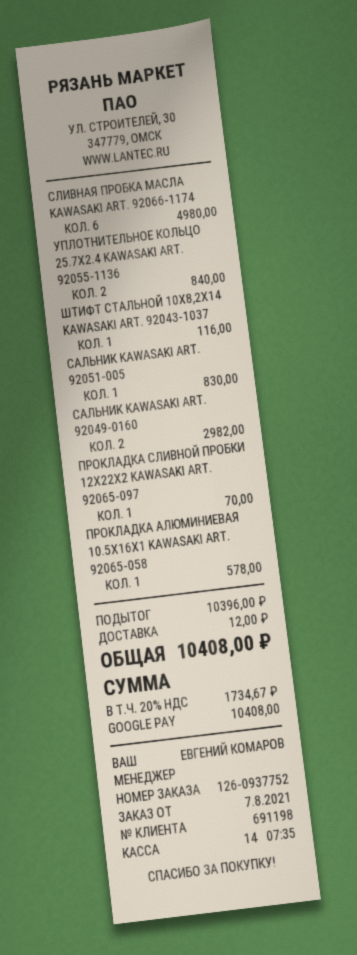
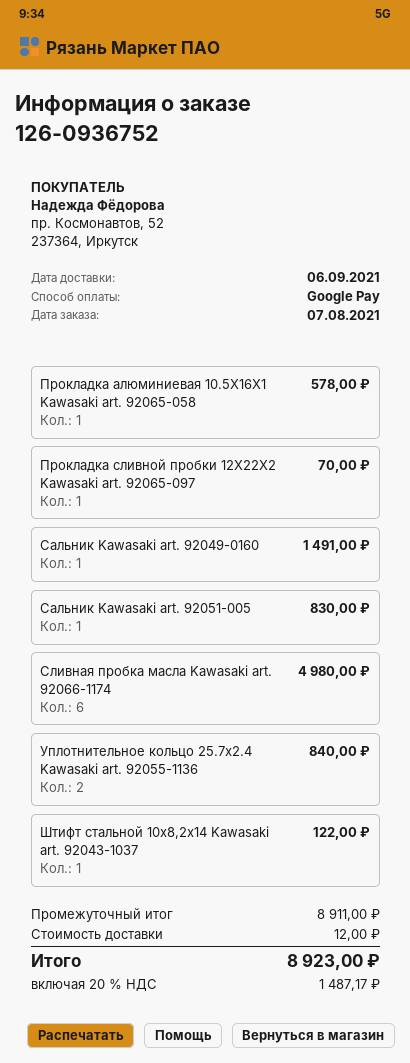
order number: 126-0937752 -> 126-0936752
ШТИФТ СТАЛЬНОЙ 10Х8,2Х14 KAWASAKI ART. 92043-1037: 1 for 116.00 -> 1 for 122.00
САЛЬНИК KAWASAKI ART. 92049-0160: 2 for 2982.00 -> 1 for 1491.00
subtotal: 10396.00 -> 8911.00
tax: 20% = 1734.67 -> 20% = 1487.17
total: 10408.00 -> 8923.00

